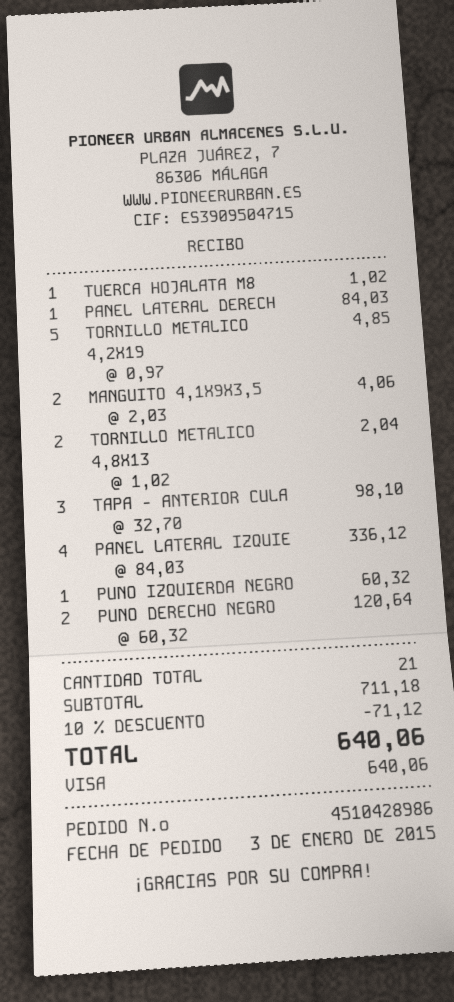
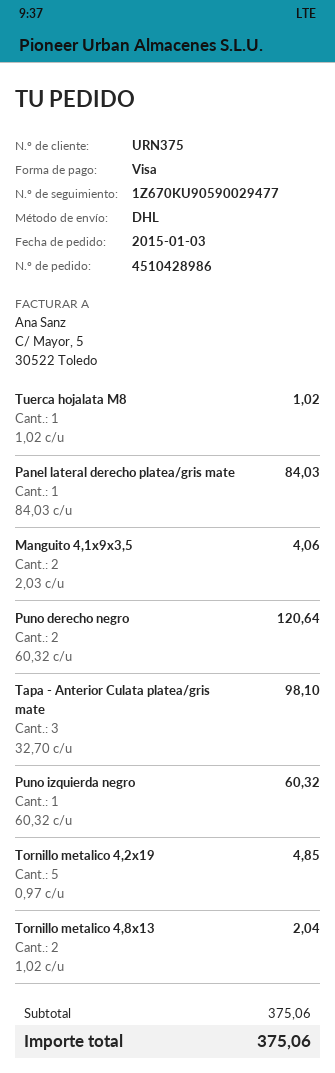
PANEL LATERAL IZQUIE: 4 x 84.03 = 336.12 -> none
subtotal: 711.18 -> 375.06
discount: 10% = 71.12 -> none
total: 640.06 -> 375.06

